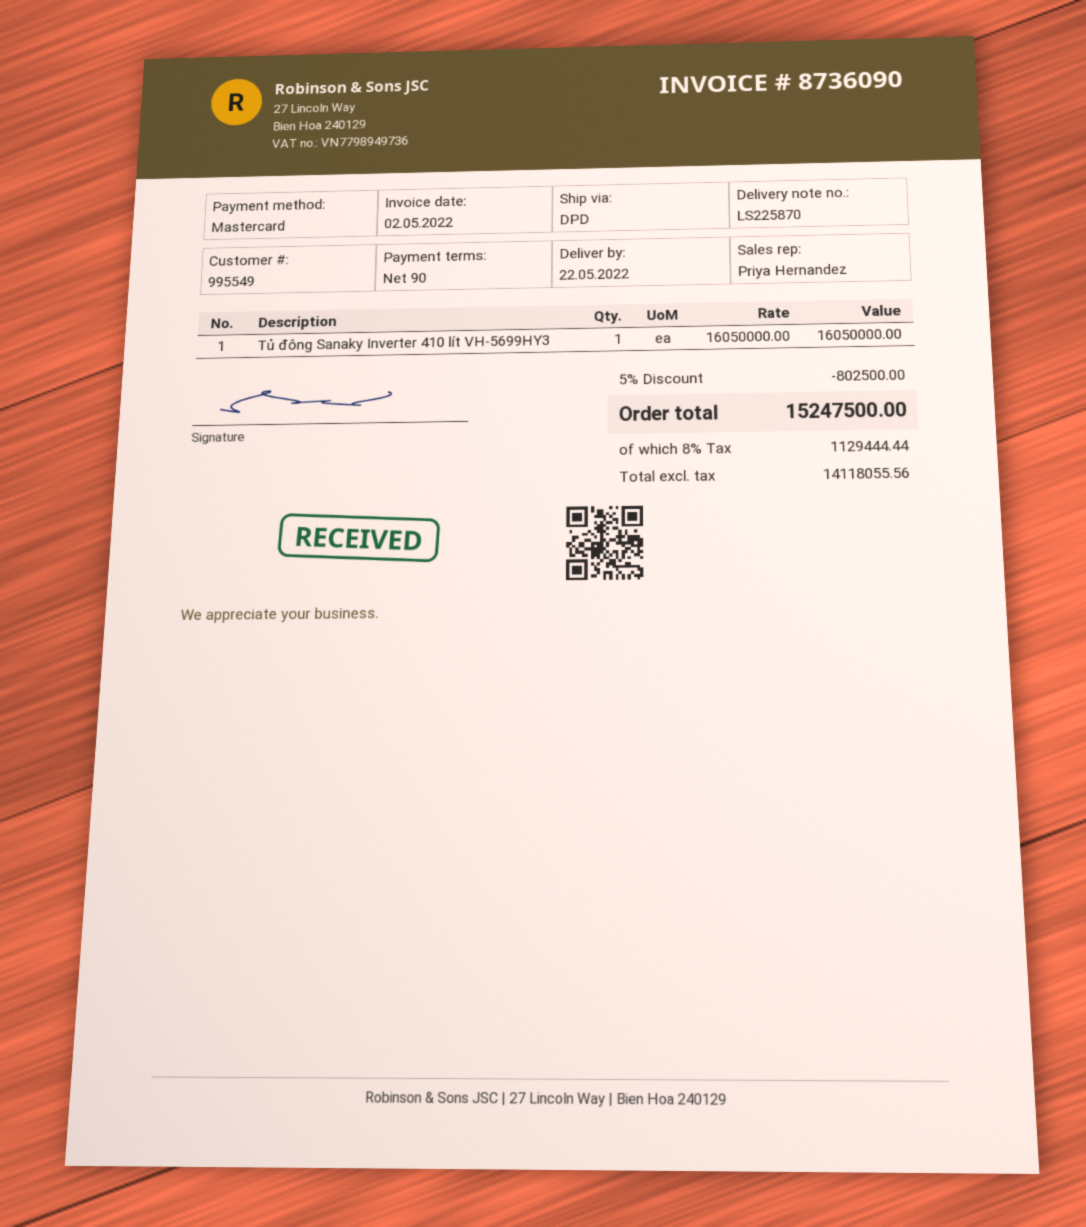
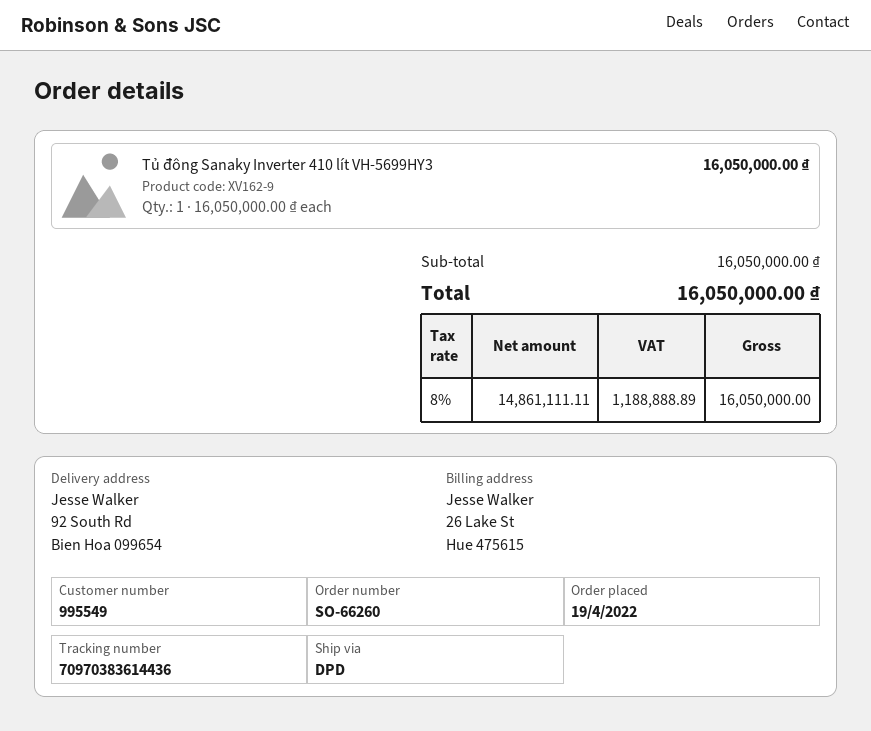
discount: 5% = 802500.00 -> none
net: 14118055.56 -> 14861111.11
tax: 8% = 1129444.44 -> 8% = 1188888.89
total: 15247500.00 -> 16050000.00

